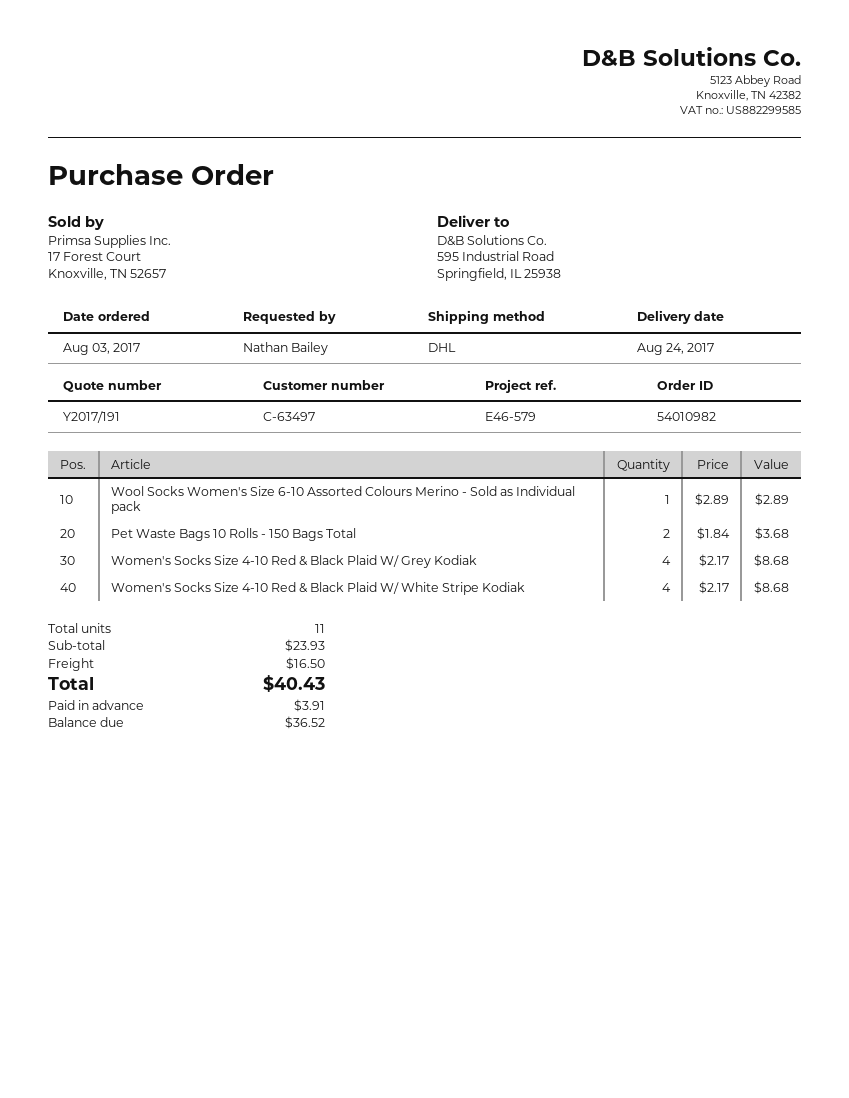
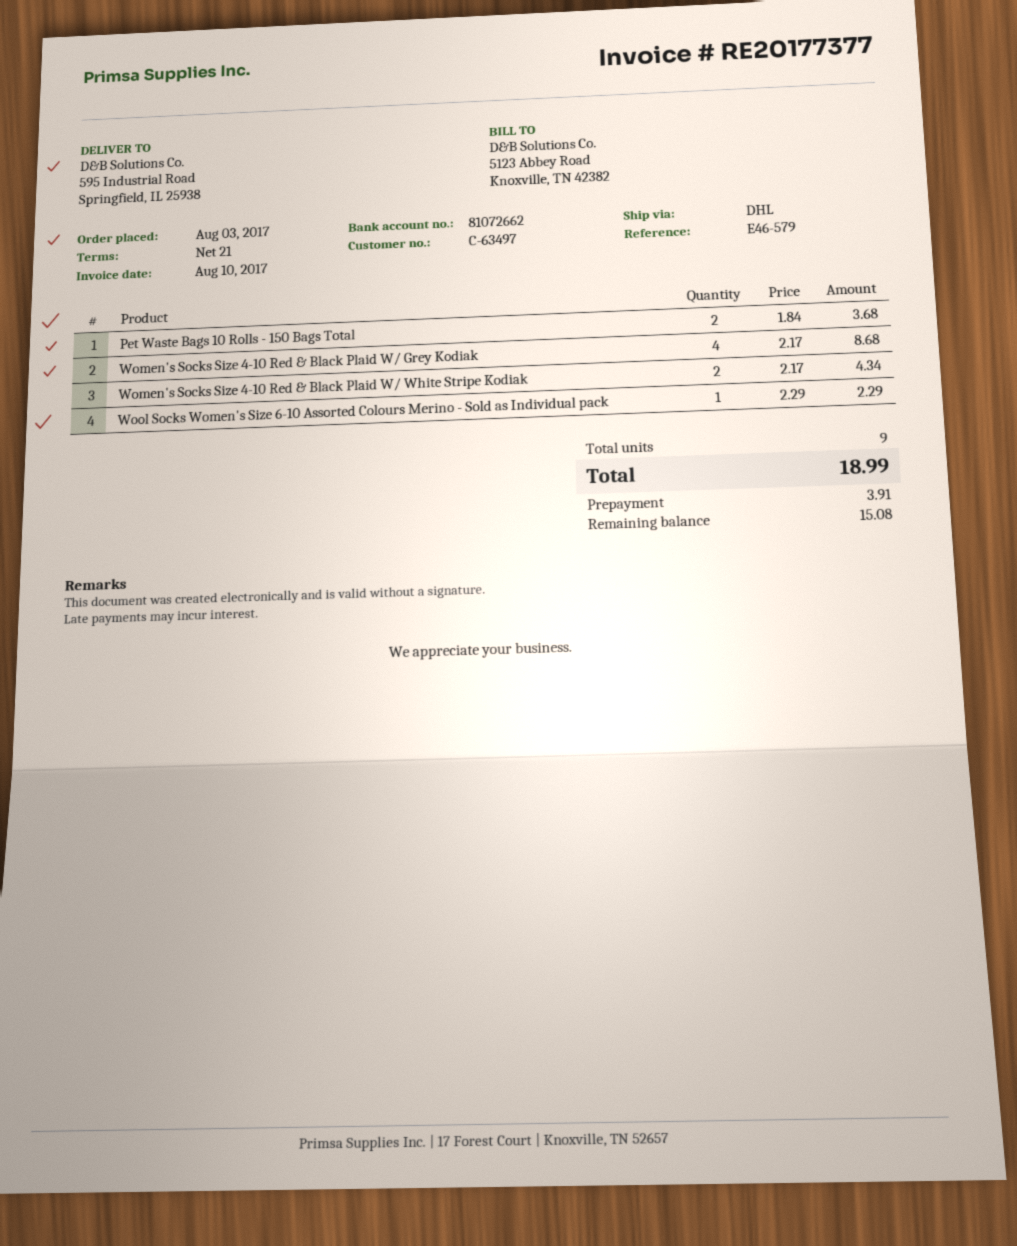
Wool Socks Women's Size 6-10 Assorted Colours Merino - Sold as Individual pack: 1 x 2.89 = 2.89 -> 1 x 2.29 = 2.29
Women's Socks Size 4-10 Red & Black Plaid W/ White Stripe Kodiak: 4 x 2.17 = 8.68 -> 2 x 2.17 = 4.34
total quantity: 11 -> 9
shipping: 16.50 -> none
total: 40.43 -> 18.99
balance: 36.52 -> 15.08

